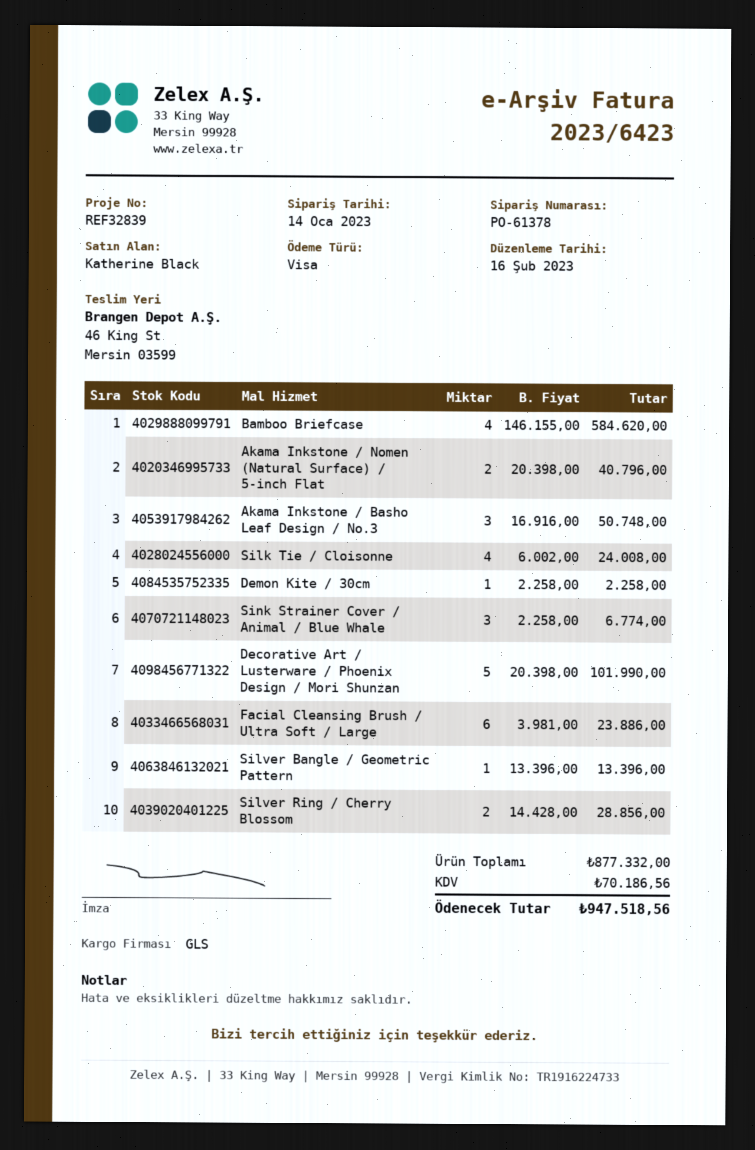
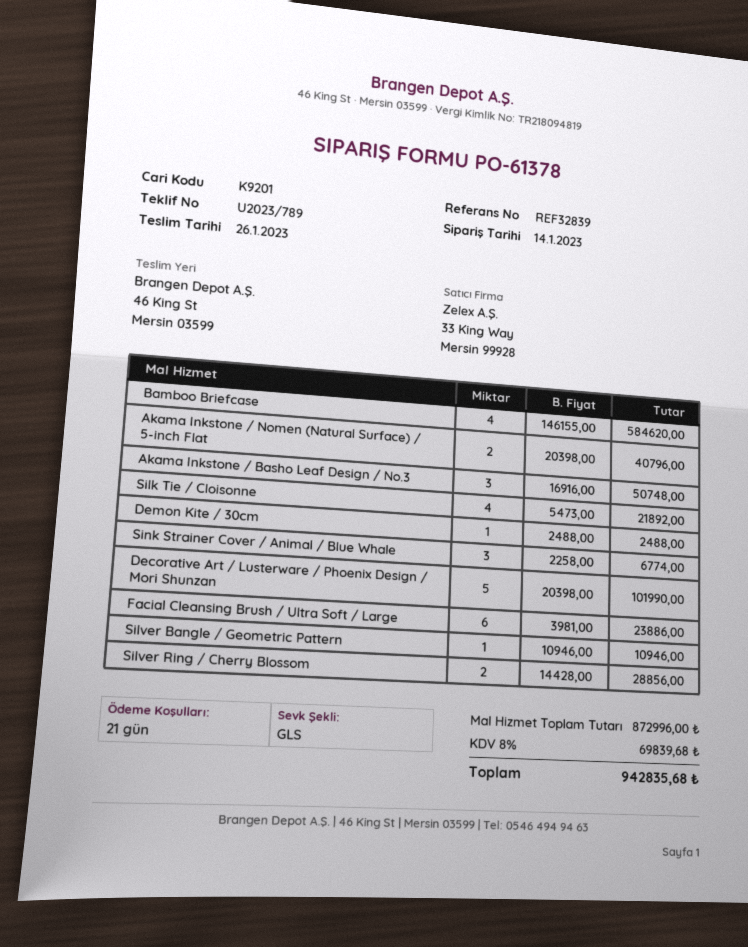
Silk Tie / Cloisonne: 4 x 6002.00 = 24008.00 -> 4 x 5473.00 = 21892.00
Demon Kite / 30cm: 1 x 2258.00 = 2258.00 -> 1 x 2488.00 = 2488.00
Silver Bangle / Geometric Pattern: 1 x 13396.00 = 13396.00 -> 1 x 10946.00 = 10946.00
subtotal: 877332.00 -> 872996.00
tax: 70186.56 -> 69839.68
total: 947518.56 -> 942835.68

